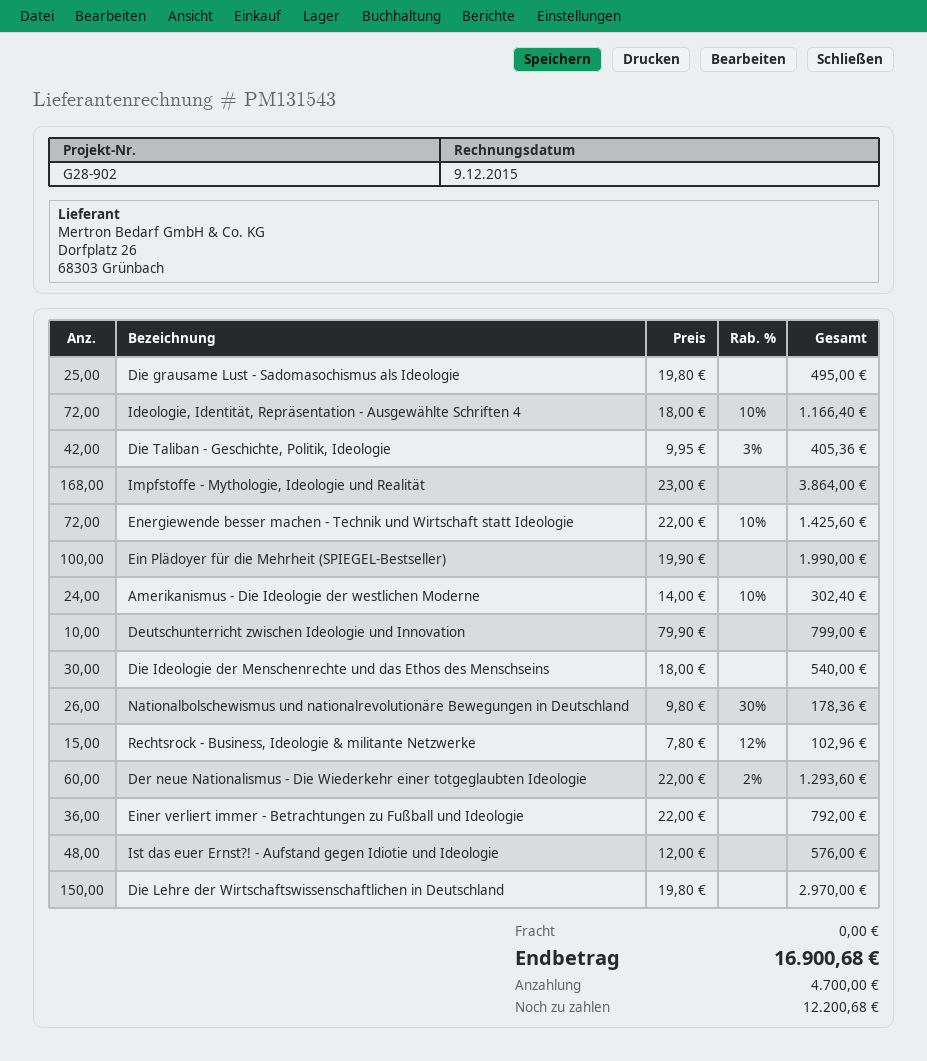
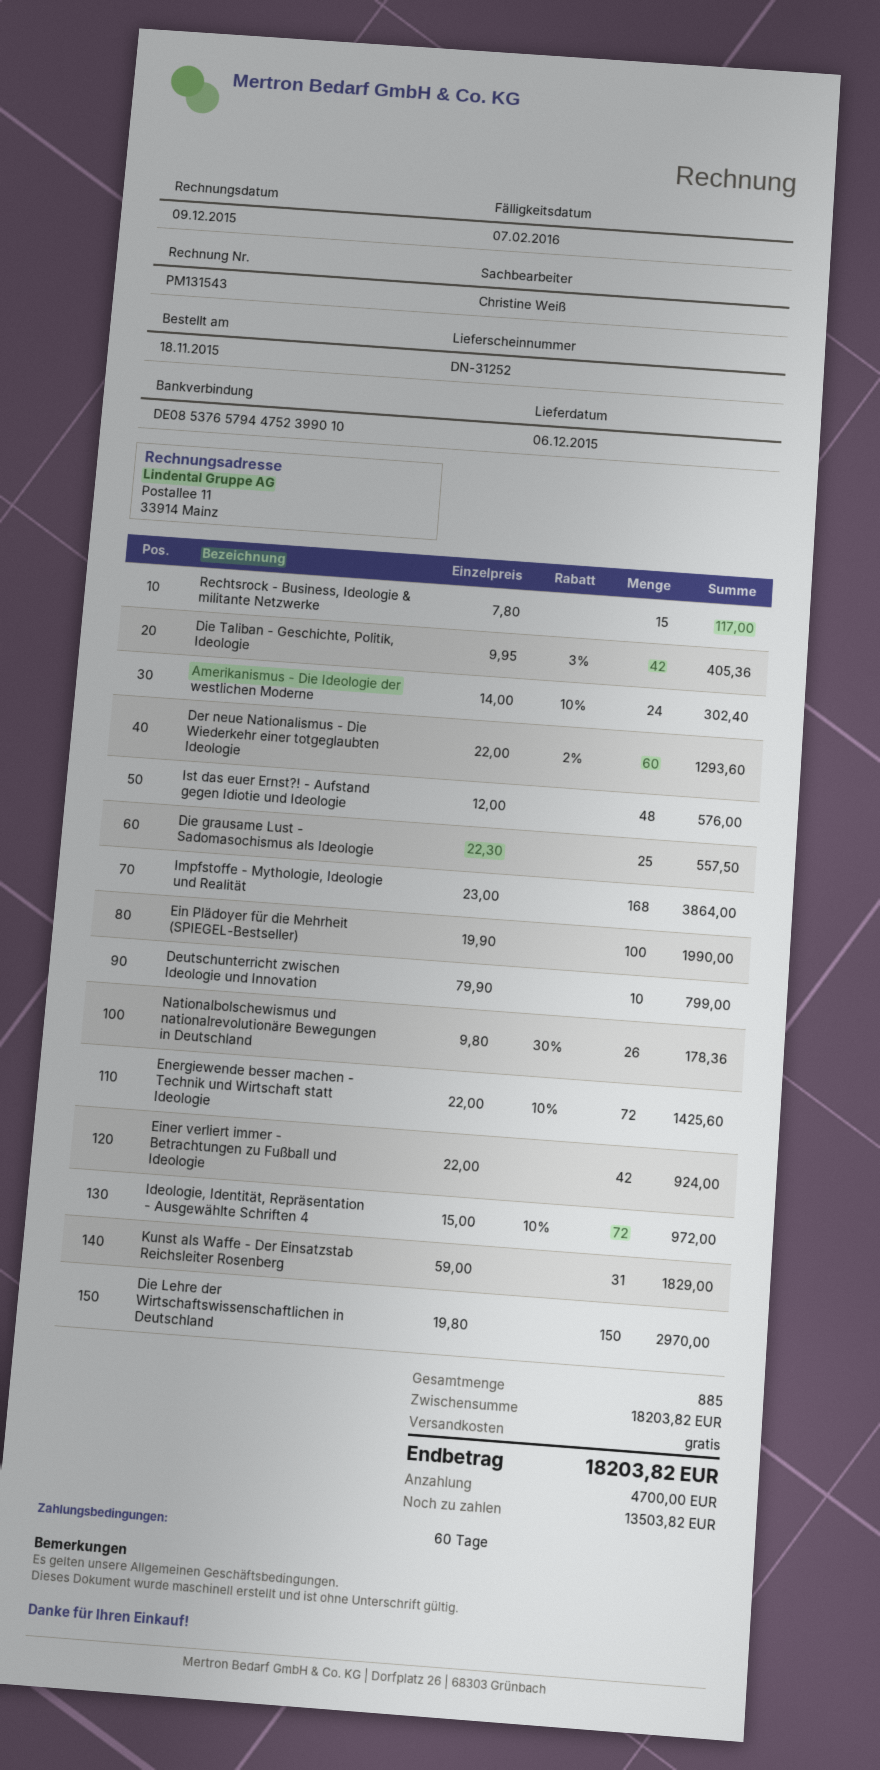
Die grausame Lust - Sadomasochismus als Ideologie: 25 x 19.80 = 495.00 -> 25 x 22.30 = 557.50
Ideologie, Identität, Repräsentation - Ausgewählte Schriften 4: 72 x 18.00 - 10% = 1166.40 -> 72 x 15.00 - 10% = 972.00
Die Ideologie der Menschenrechte und das Ethos des Menschseins: 30 x 18.00 = 540.00 -> none
Rechtsrock - Business, Ideologie & militante Netzwerke: 15 x 7.80 - 12% = 102.96 -> 15 x 7.80 = 117.00
Einer verliert immer - Betrachtungen zu Fußball und Ideologie: 36 x 22.00 = 792.00 -> 42 x 22.00 = 924.00
Kunst als Waffe - Der Einsatzstab Reichsleiter Rosenberg: none -> 31 x 59.00 = 1829.00
total: 16900.68 -> 18203.82
balance: 12200.68 -> 13503.82

